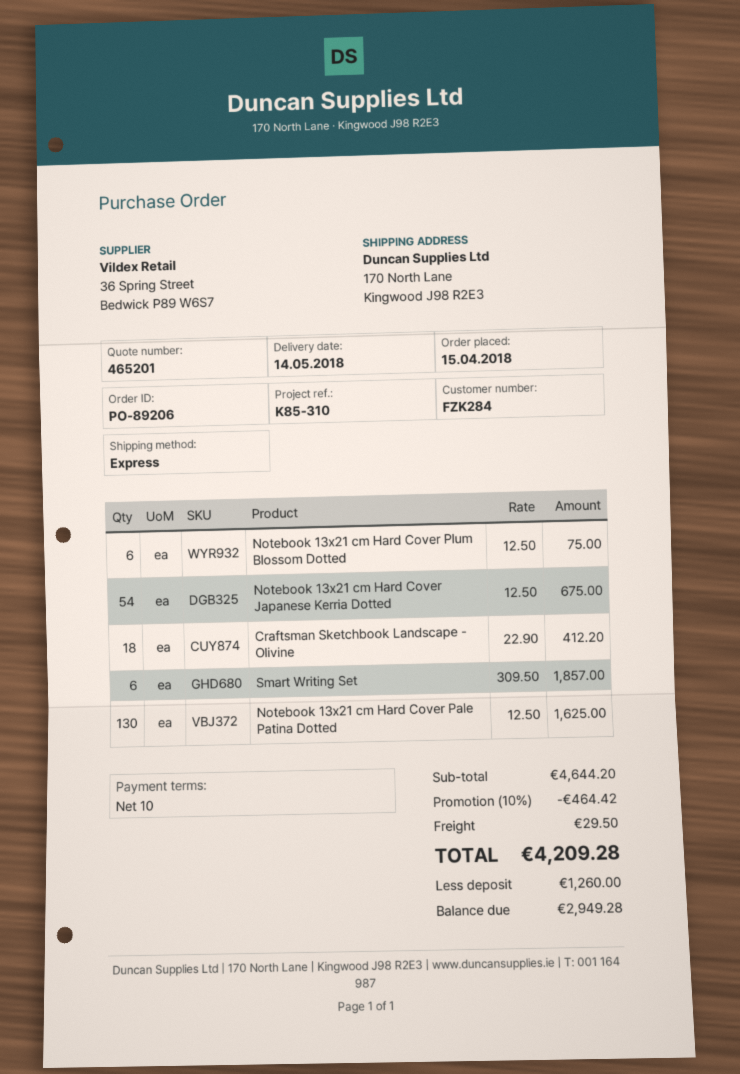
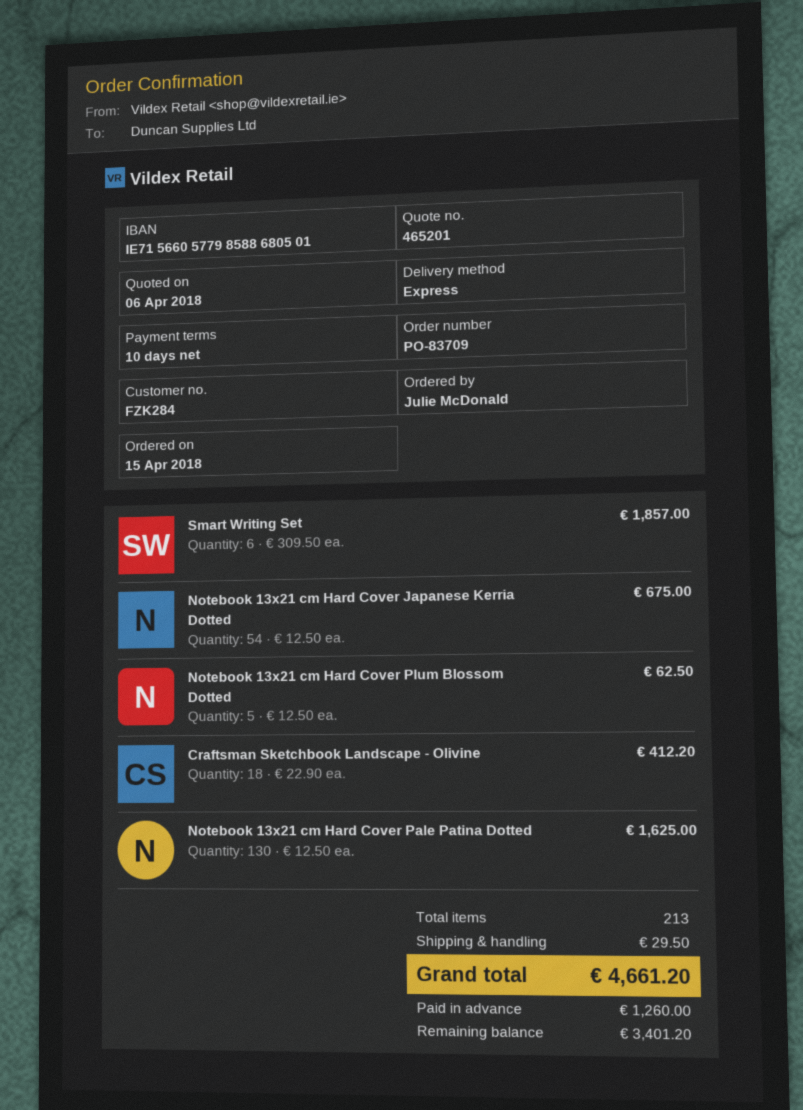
order number: PO-89206 -> PO-83709
Notebook 13x21 cm Hard Cover Plum Blossom Dotted: 6 x 12.50 = 75.00 -> 5 x 12.50 = 62.50
discount: 10% = 464.42 -> none
total: 4209.28 -> 4661.20
balance: 2949.28 -> 3401.20

